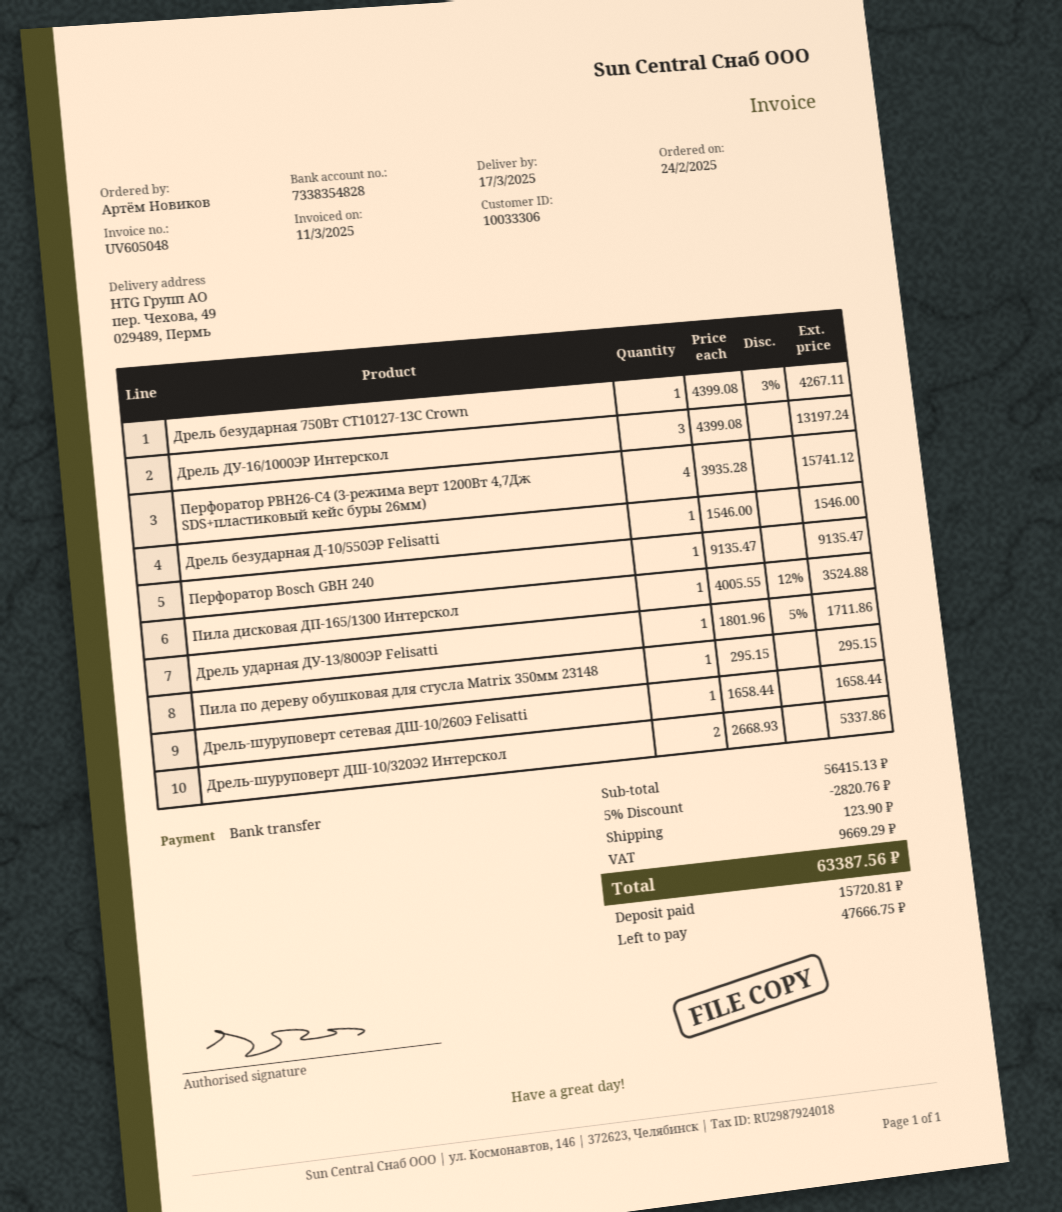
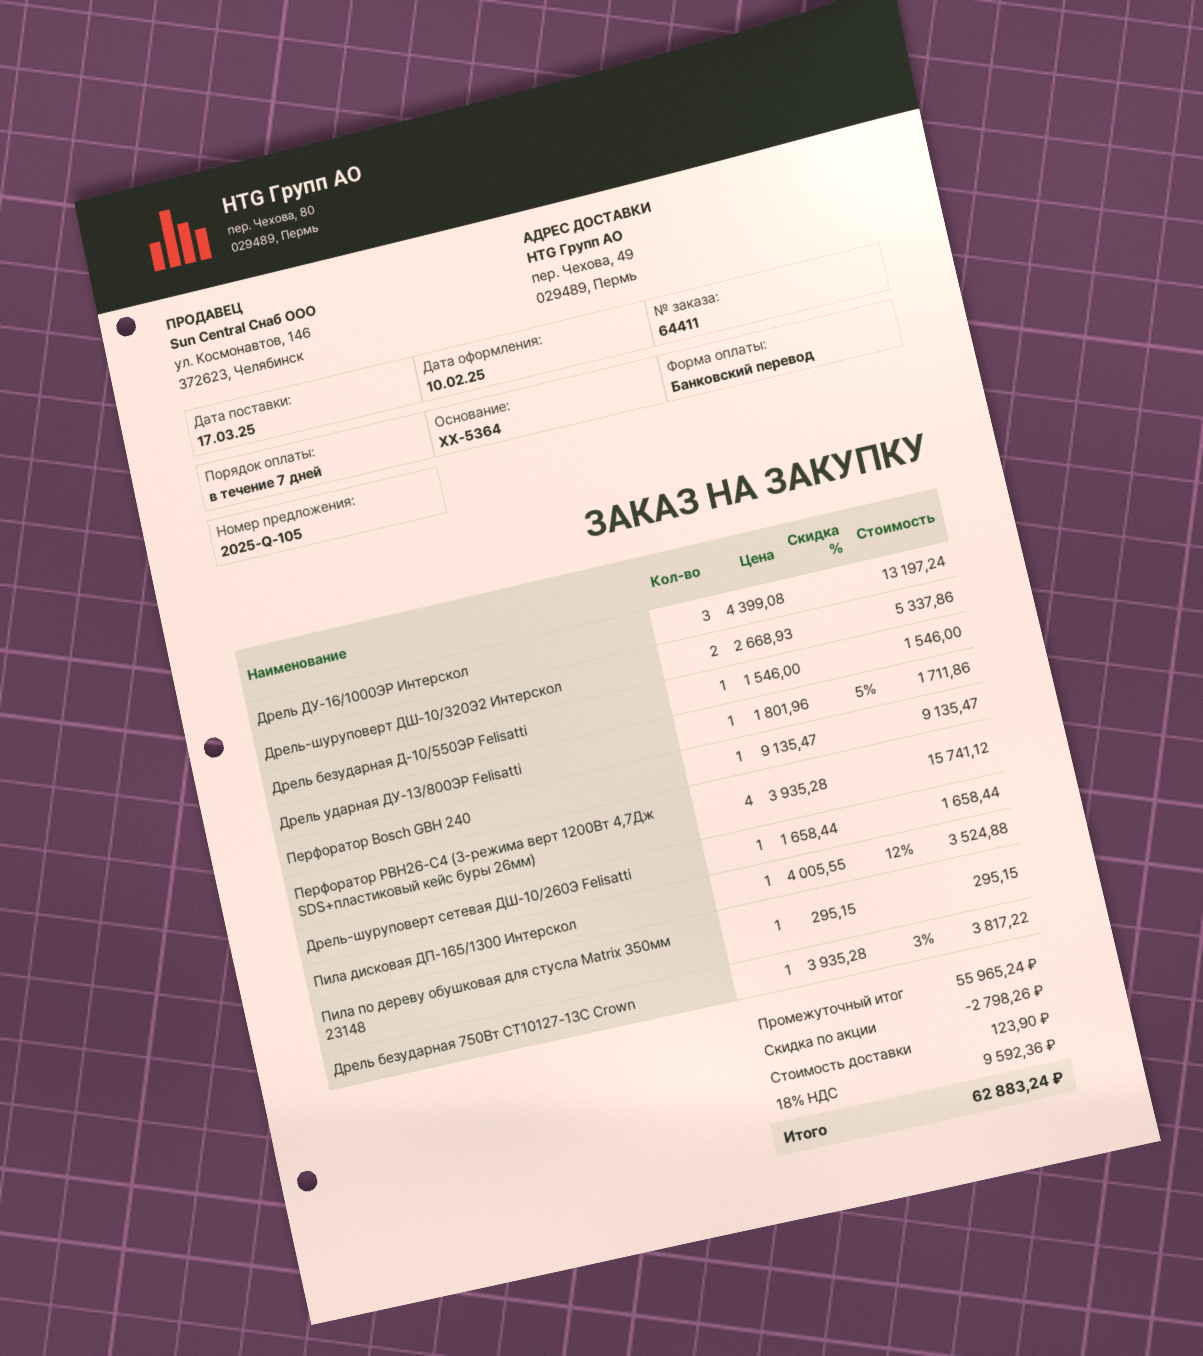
order date: 2025-02-24 -> 2025-02-10
Дрель безударная 750Вт CT10127-13C Crown: 1 x 4399.08 - 3% = 4267.11 -> 1 x 3935.28 - 3% = 3817.22
subtotal: 56415.13 -> 55965.24
discount: 2820.76 -> 2798.26
tax: 9669.29 -> 9592.36
total: 63387.56 -> 62883.24

